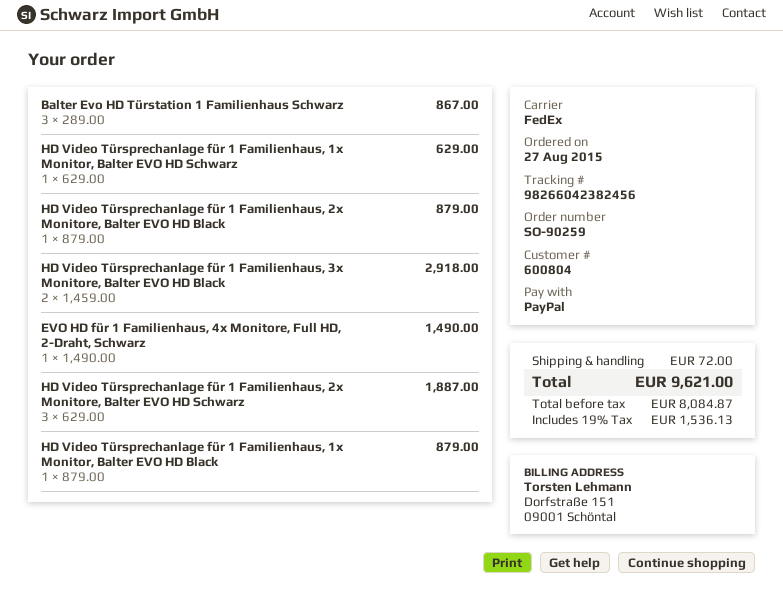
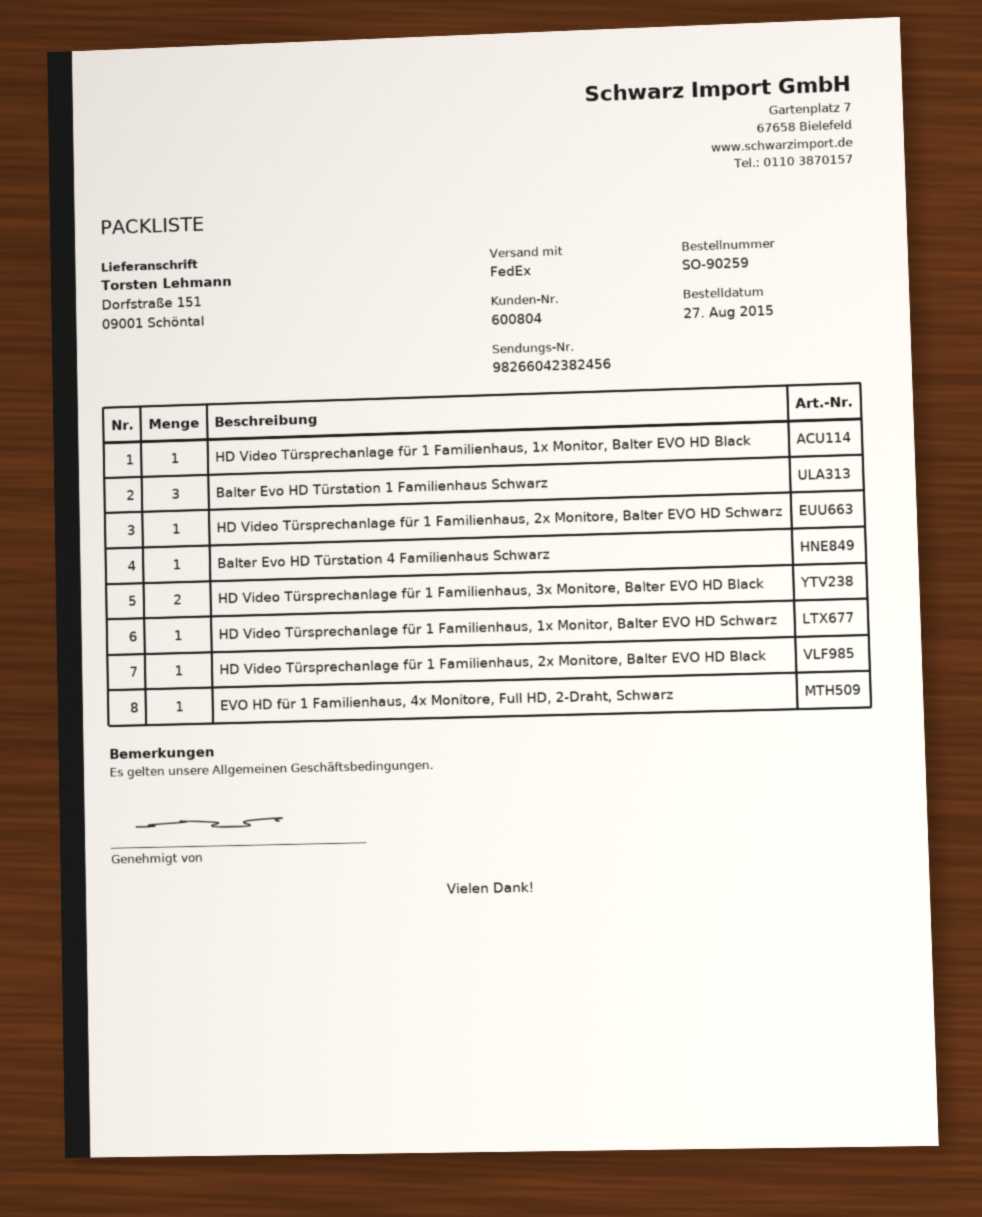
HD Video Türsprechanlage für 1 Familienhaus, 2x Monitore, Balter EVO HD Schwarz: 3 -> 1
Balter Evo HD Türstation 4 Familienhaus Schwarz: none -> 1

